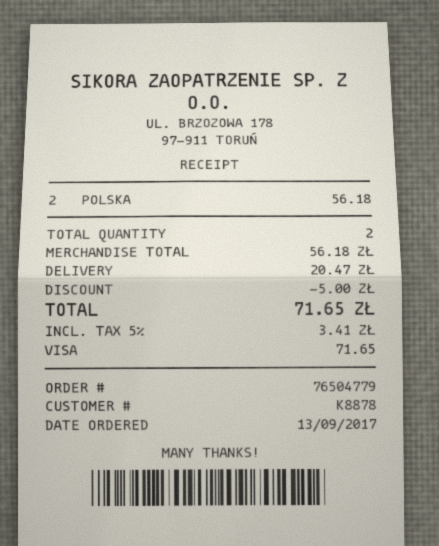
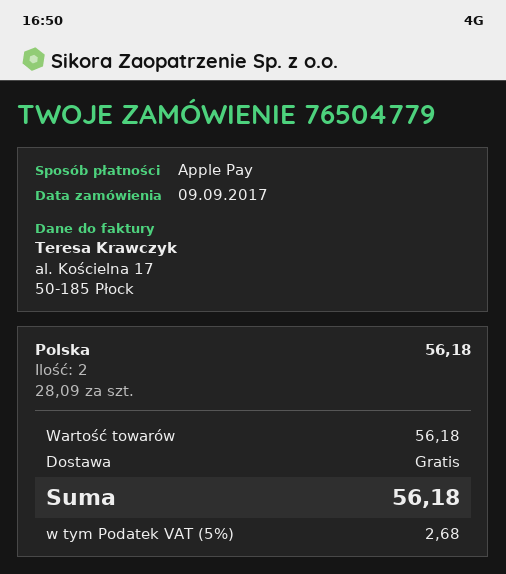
order date: 2017-09-13 -> 2017-09-09
payment method: Visa -> Apple Pay
discount: 5.00 -> none
shipping: 20.47 -> 0.00
tax: 5% = 3.41 -> 5% = 2.68
total: 71.65 -> 56.18

